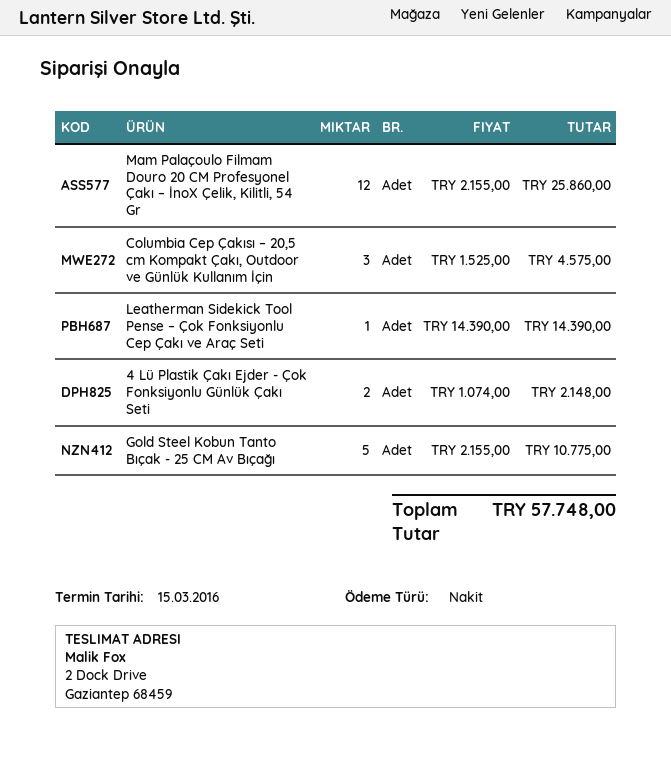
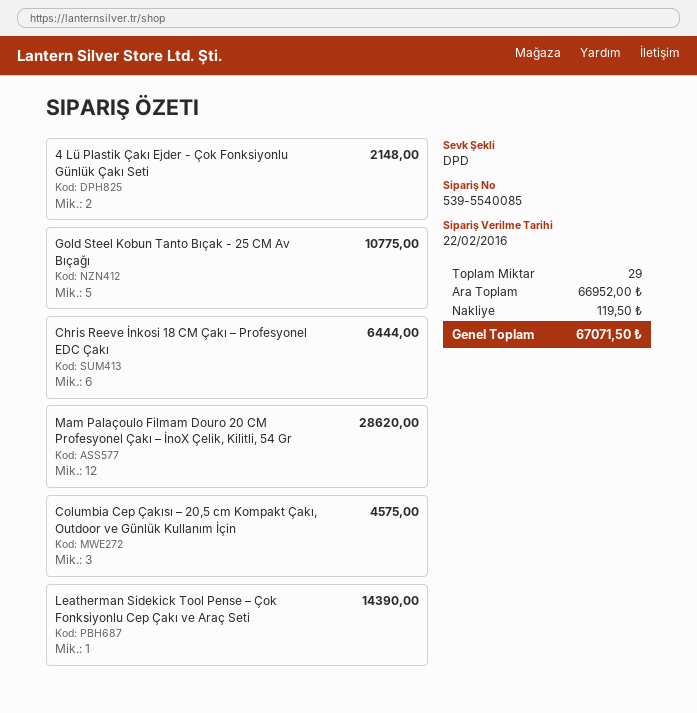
Mam Palaçoulo Filmam Douro 20 CM Profesyonel Çakı – İnoX Çelik, Kilitli, 54 Gr: 12 for 25860.00 -> 12 for 28620.00
Chris Reeve İnkosi 18 CM Çakı – Profesyonel EDC Çakı: none -> 6 for 6444.00
shipping: none -> 119.50
total: 57748.00 -> 67071.50

